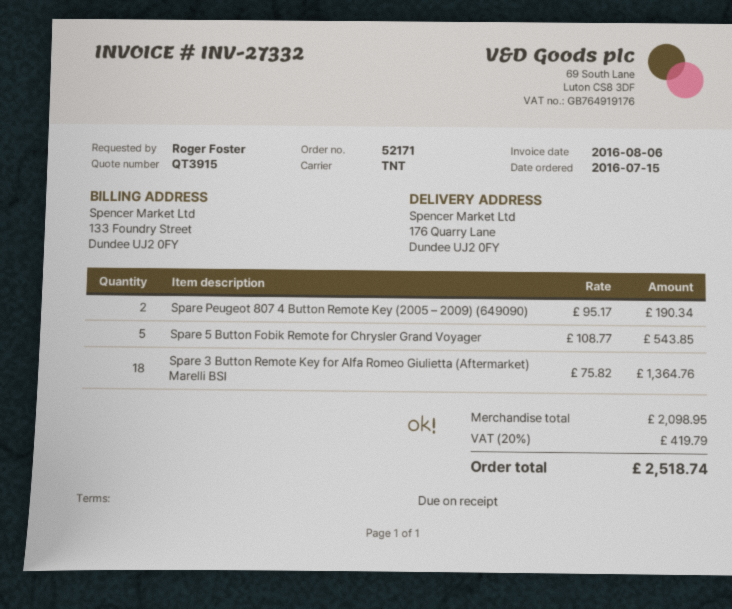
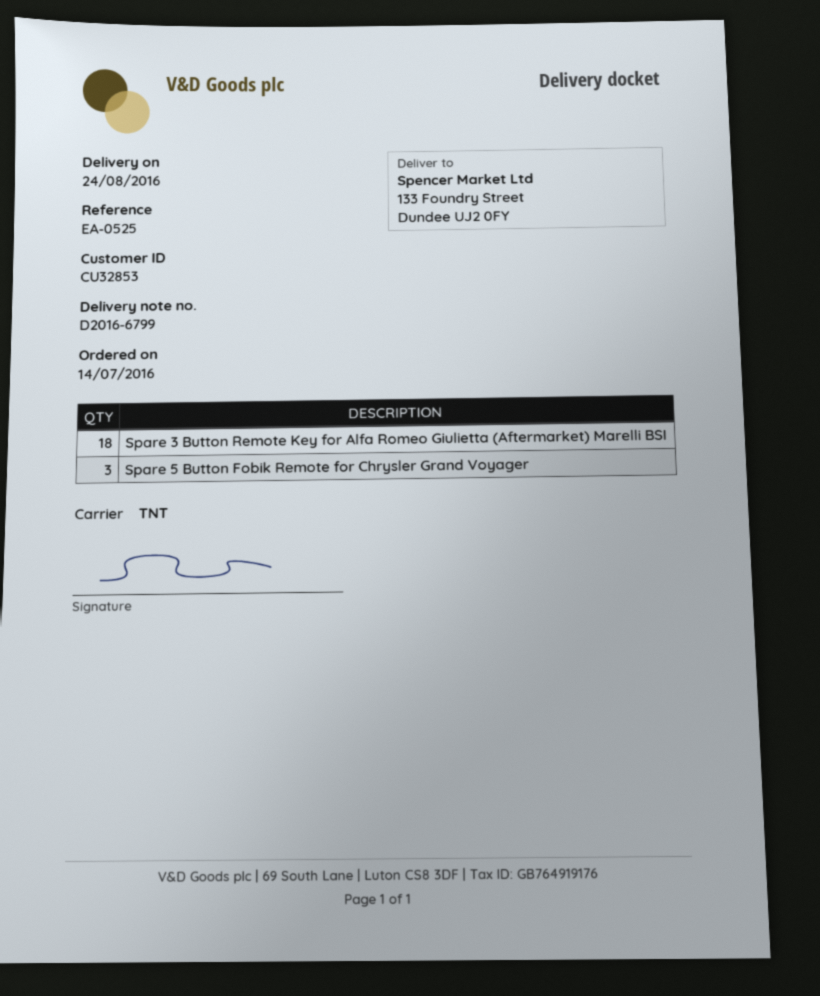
order date: 2016-07-15 -> 2016-07-14
ship to: 176 Quarry Lane, Dundee UJ2 0FY -> 133 Foundry Street, Dundee UJ2 0FY
Spare Peugeot 807 4 Button Remote Key (2005 – 2009) (649090): 2 -> none
Spare 5 Button Fobik Remote for Chrysler Grand Voyager: 5 -> 3

